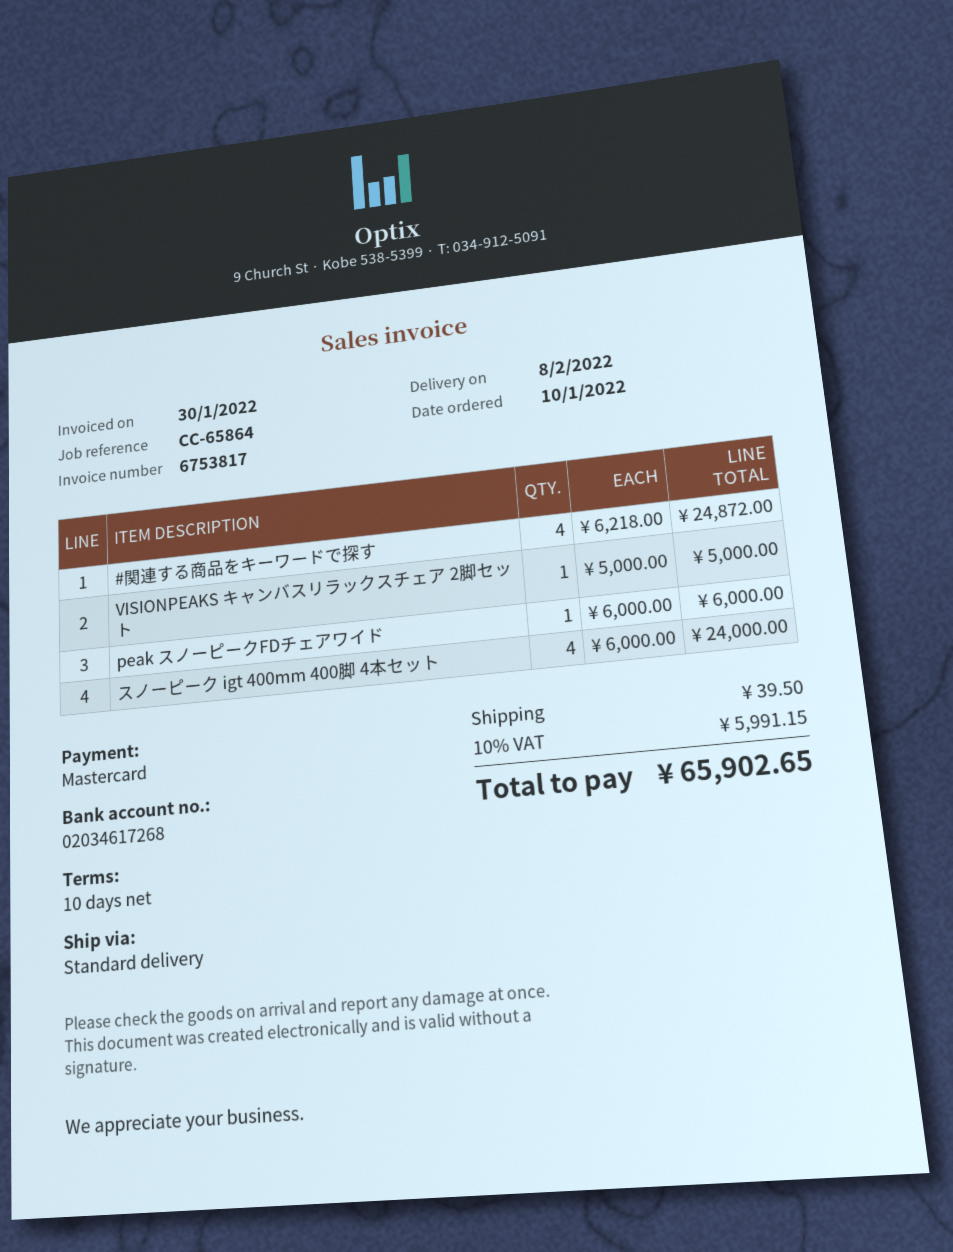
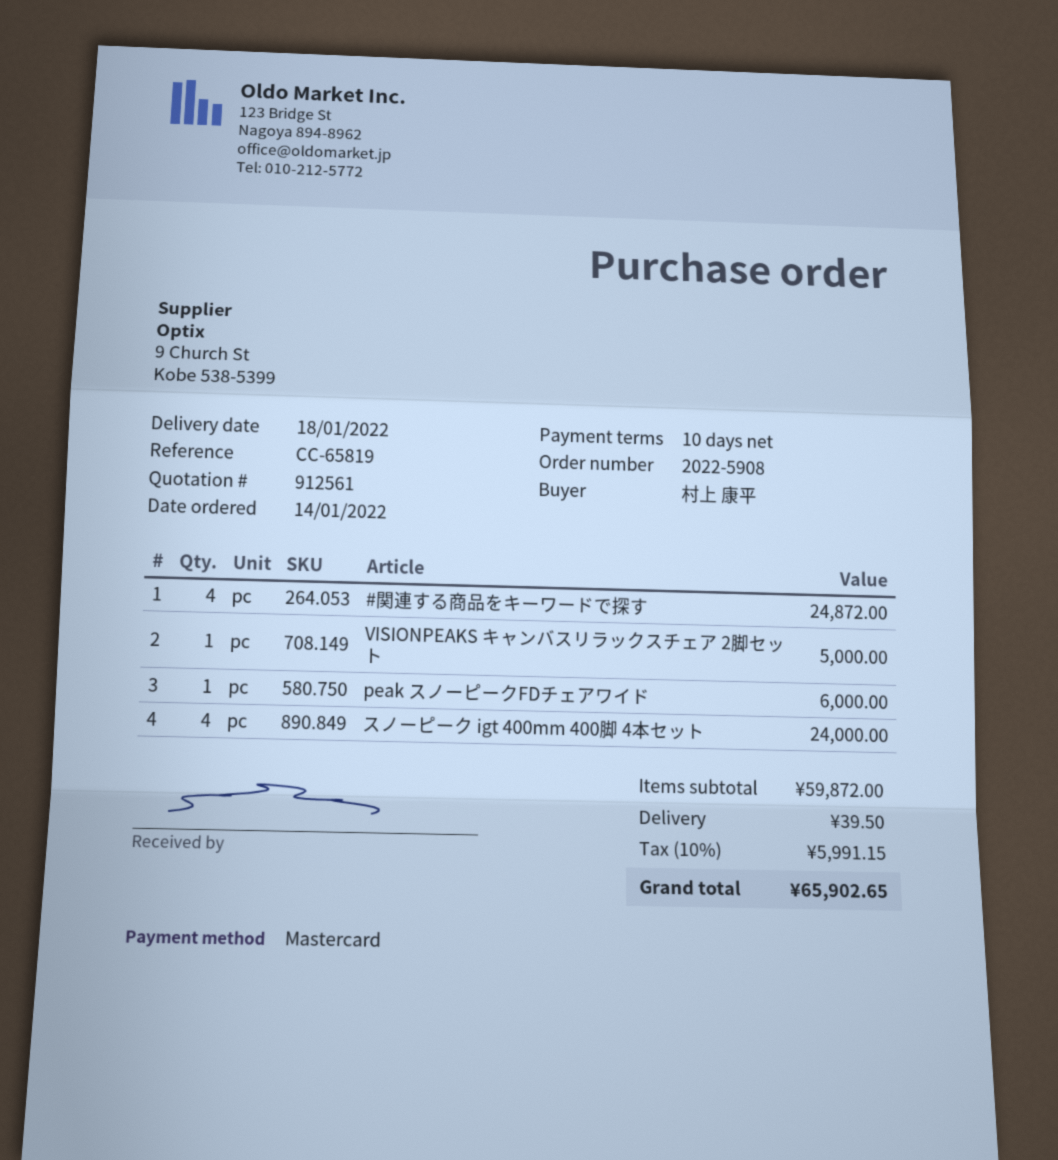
order date: 2022-01-10 -> 2022-01-14
delivery date: 2022-02-08 -> 2022-01-18
reference: CC-65864 -> CC-65819

